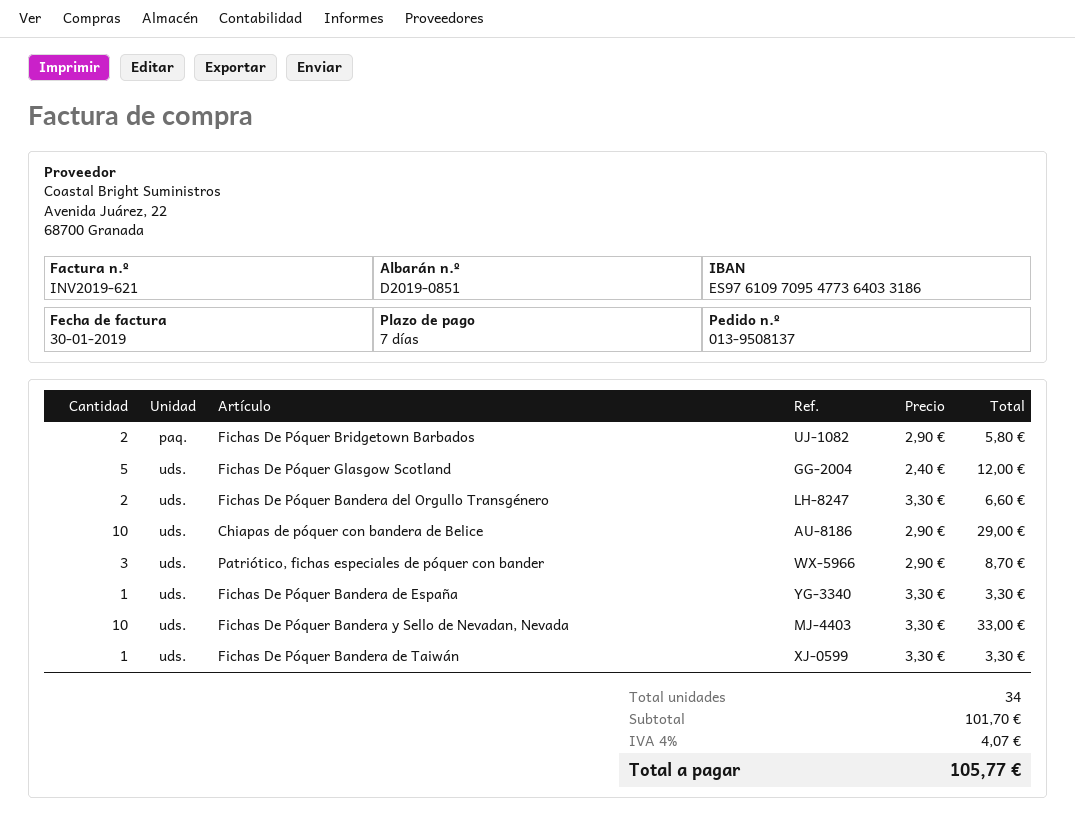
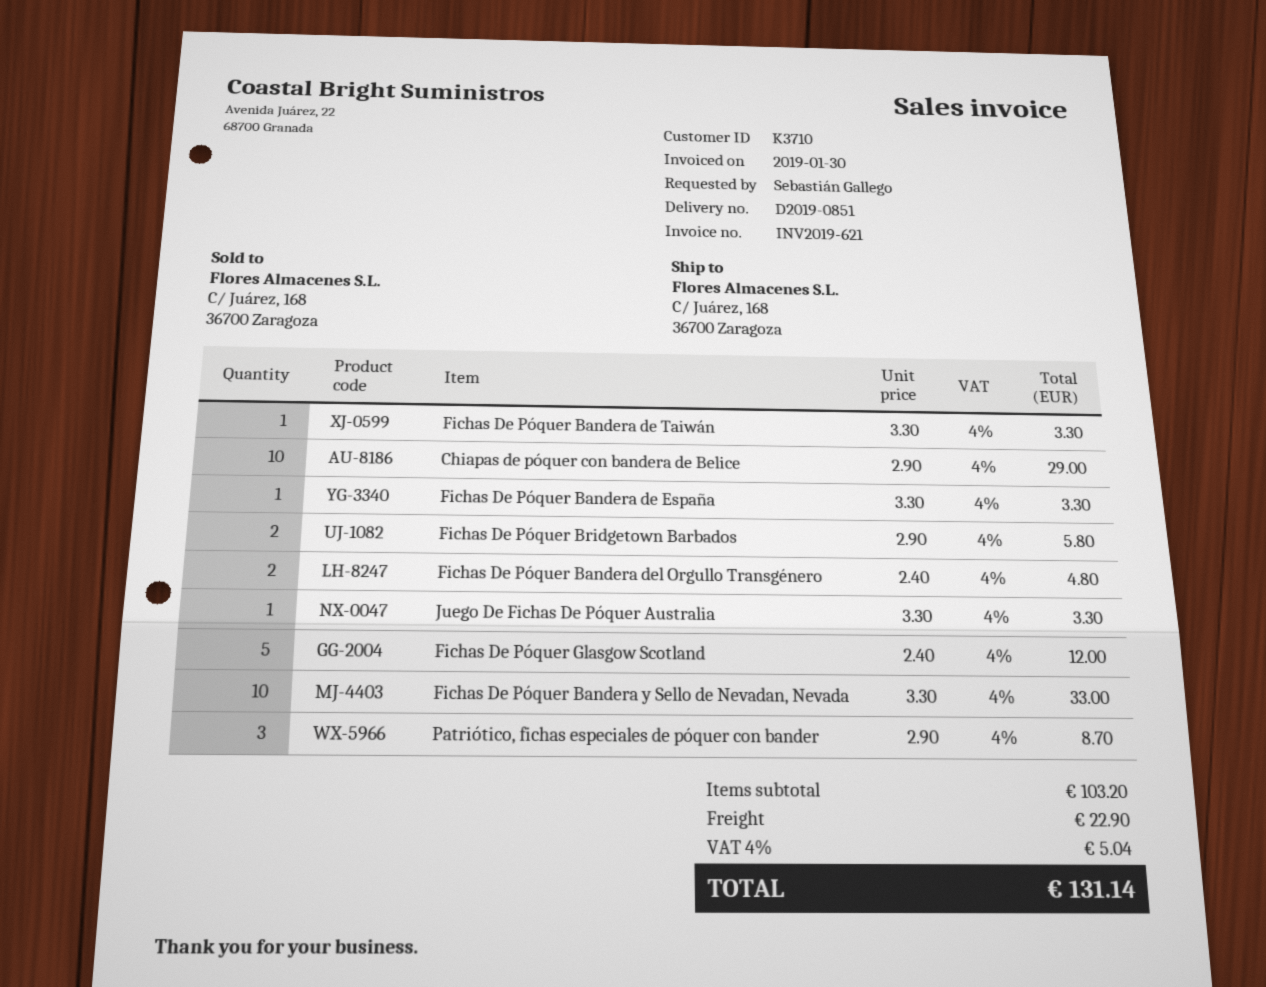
Fichas De Póquer Bandera del Orgullo Transgénero: 2 x 3.30 = 6.60 -> 2 x 2.40 = 4.80
Juego De Fichas De Póquer Australia: none -> 1 x 3.30 = 3.30
subtotal: 101.70 -> 103.20
shipping: none -> 22.90
tax: 4% = 4.07 -> 4% = 5.04
total: 105.77 -> 131.14

